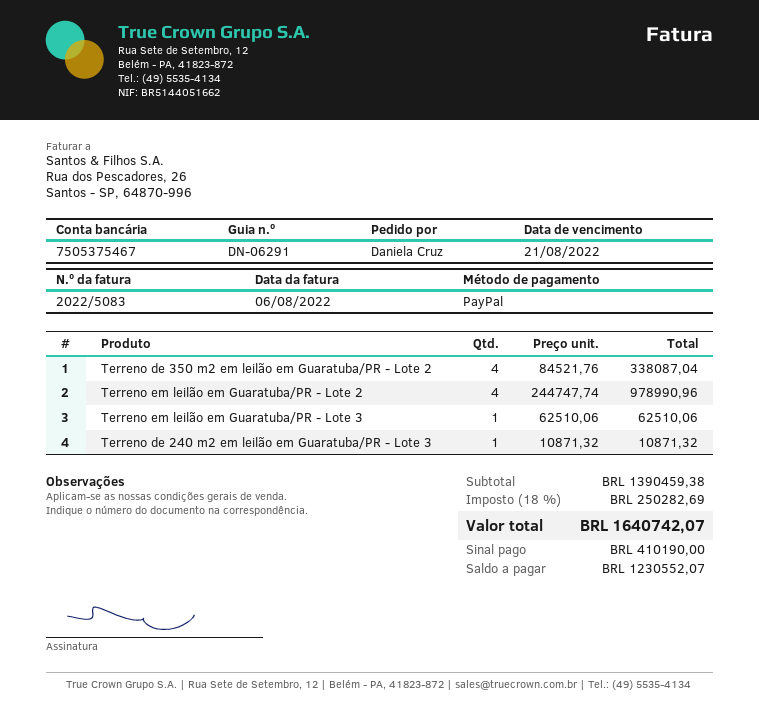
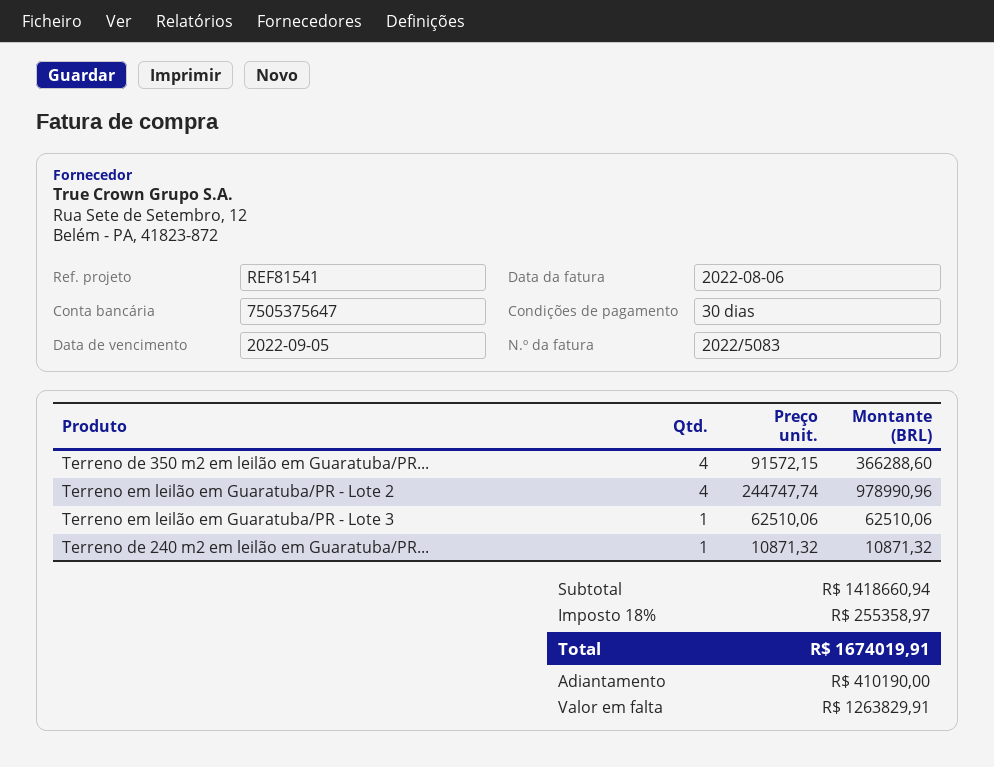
due date: 2022-08-21 -> 2022-09-05
bank account: 7505375467 -> 7505375647
Terreno de 350 m2 em leilão em Guaratuba/PR - Lote 2: 4 x 84521.76 = 338087.04 -> 4 x 91572.15 = 366288.60
subtotal: 1390459.38 -> 1418660.94
tax: 18% = 250282.69 -> 18% = 255358.97
total: 1640742.07 -> 1674019.91
balance: 1230552.07 -> 1263829.91

